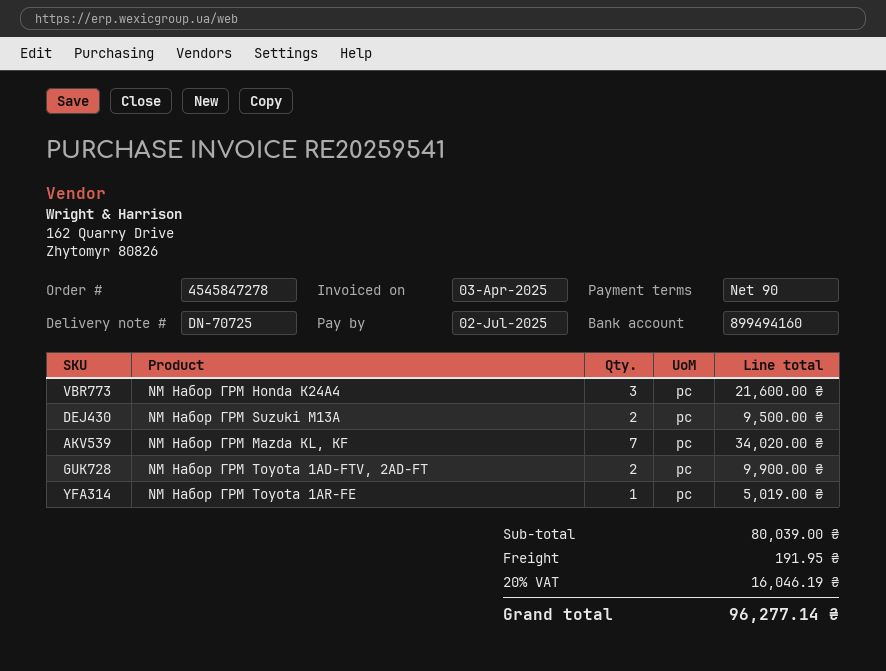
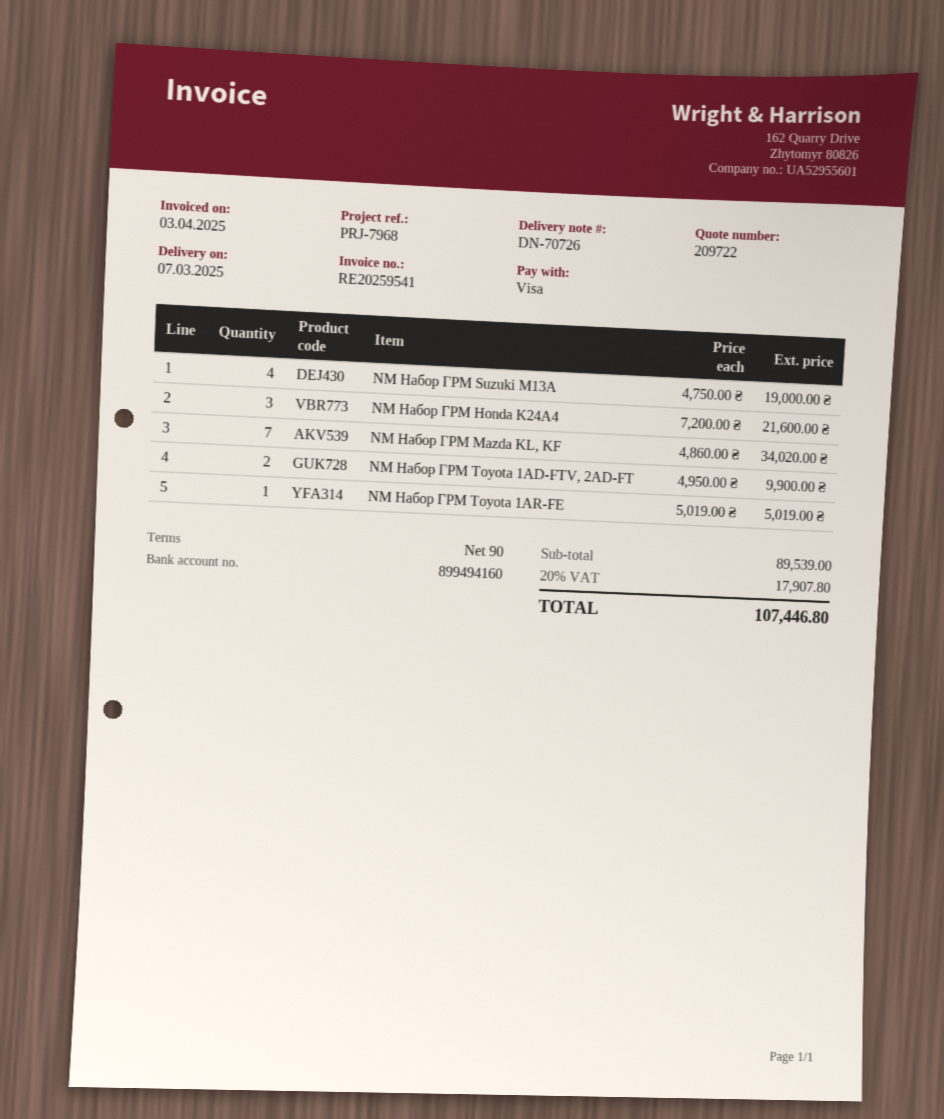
delivery note number: DN-70725 -> DN-70726
NM Набор ГРМ Suzuki M13A: 2 for 9500.00 -> 4 for 19000.00
subtotal: 80039.00 -> 89539.00
shipping: 191.95 -> none
tax: 20% = 16046.19 -> 20% = 17907.80
total: 96277.14 -> 107446.80

